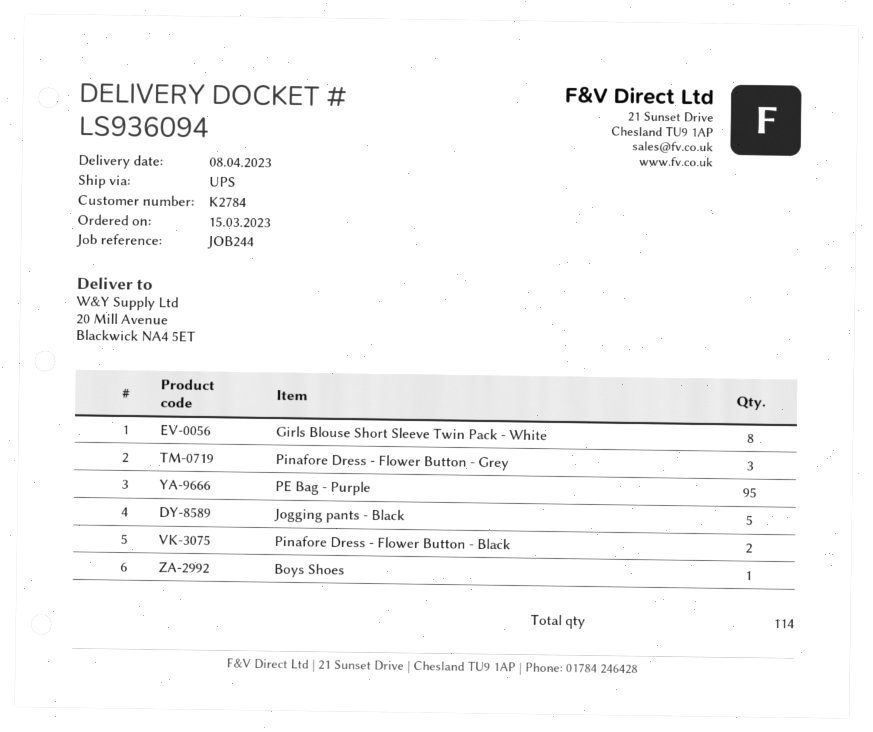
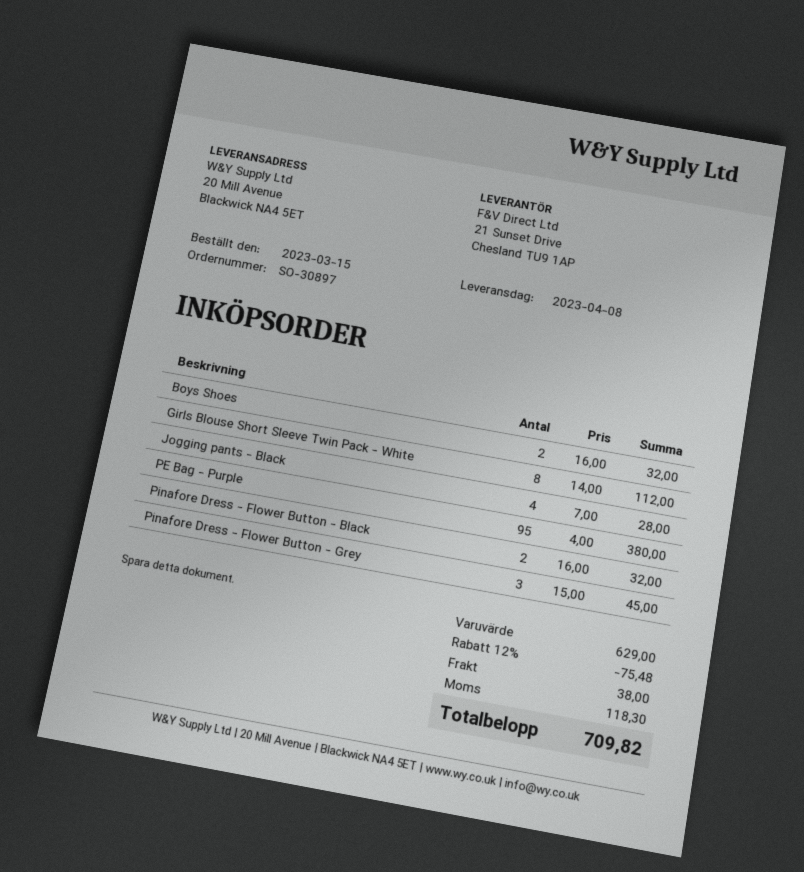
Jogging pants - Black: 5 -> 4
Boys Shoes: 1 -> 2

